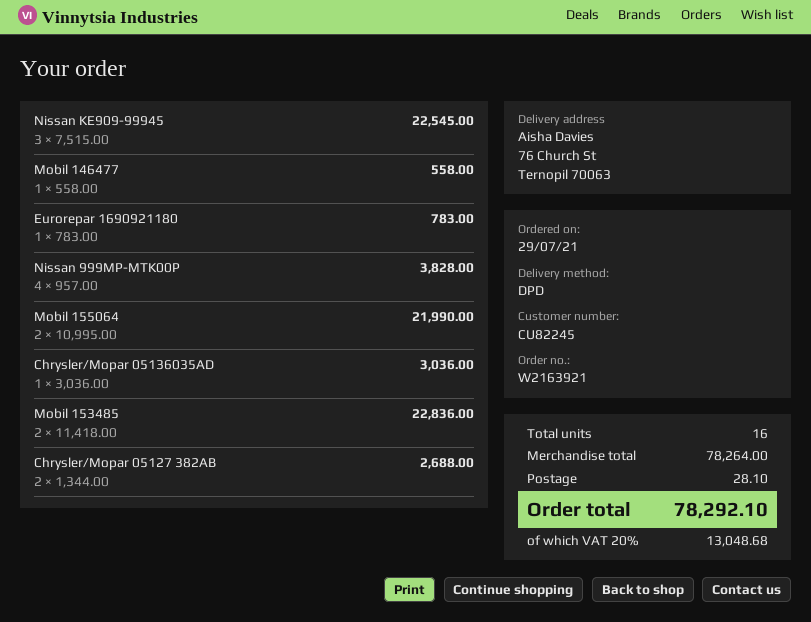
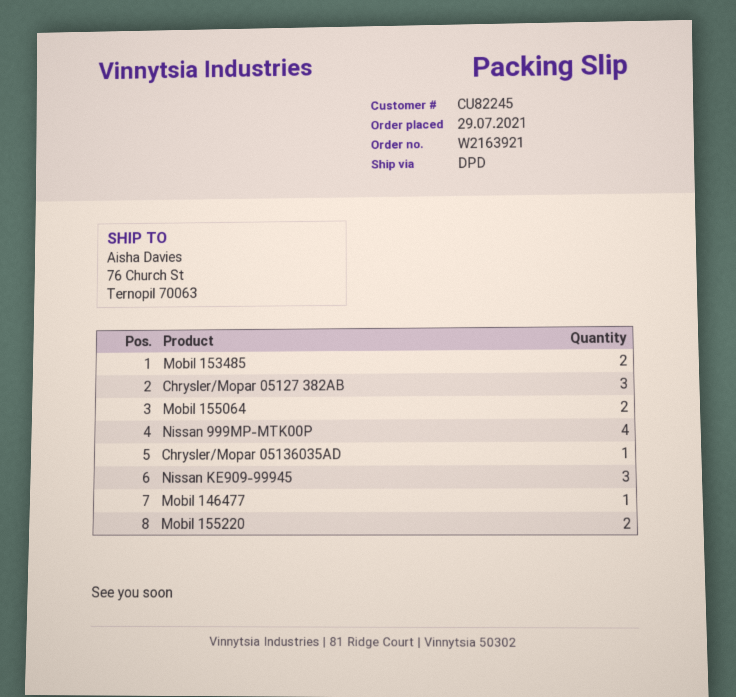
Eurorepar 1690921180: 1 -> none
Chrysler/Mopar 05127 382AB: 2 -> 3
Mobil 155220: none -> 2

